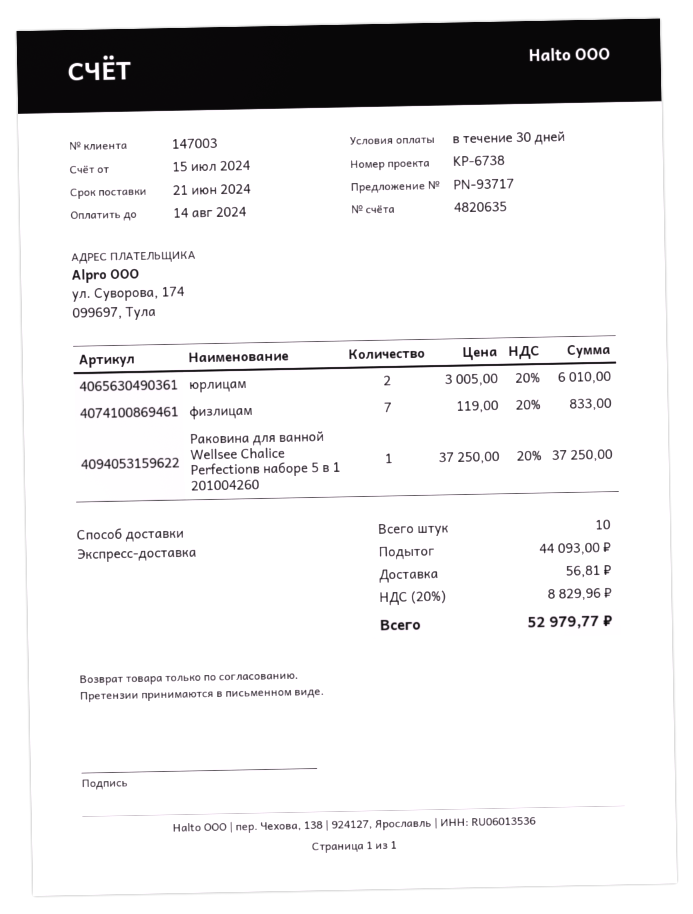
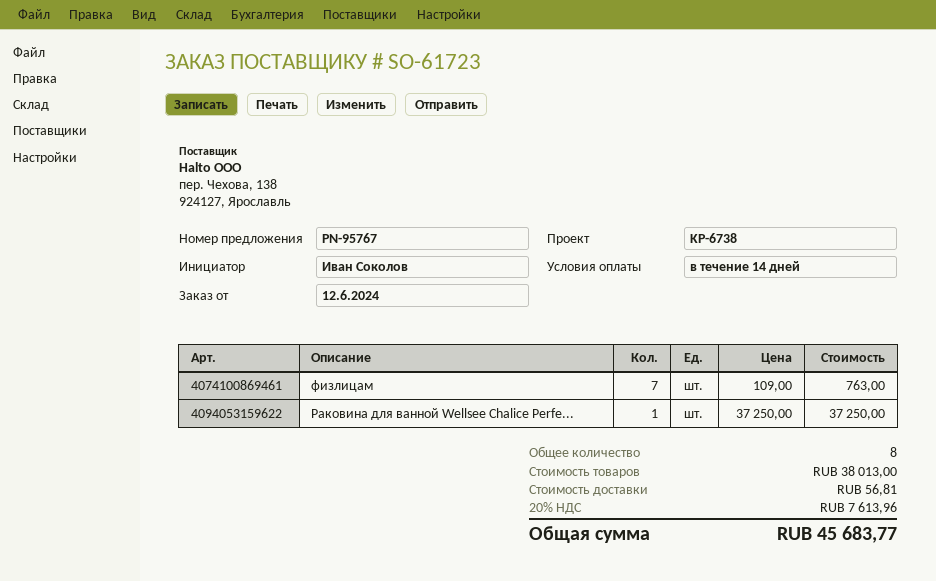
quote number: PN-93717 -> PN-95767
payment terms: 30 days -> 14 days
юрлицам: 2 x 3005.00 = 6010.00 -> none
физлицам: 7 x 119.00 = 833.00 -> 7 x 109.00 = 763.00
total quantity: 10 -> 8
subtotal: 44093.00 -> 38013.00
tax: 20% = 8829.96 -> 20% = 7613.96
total: 52979.77 -> 45683.77

